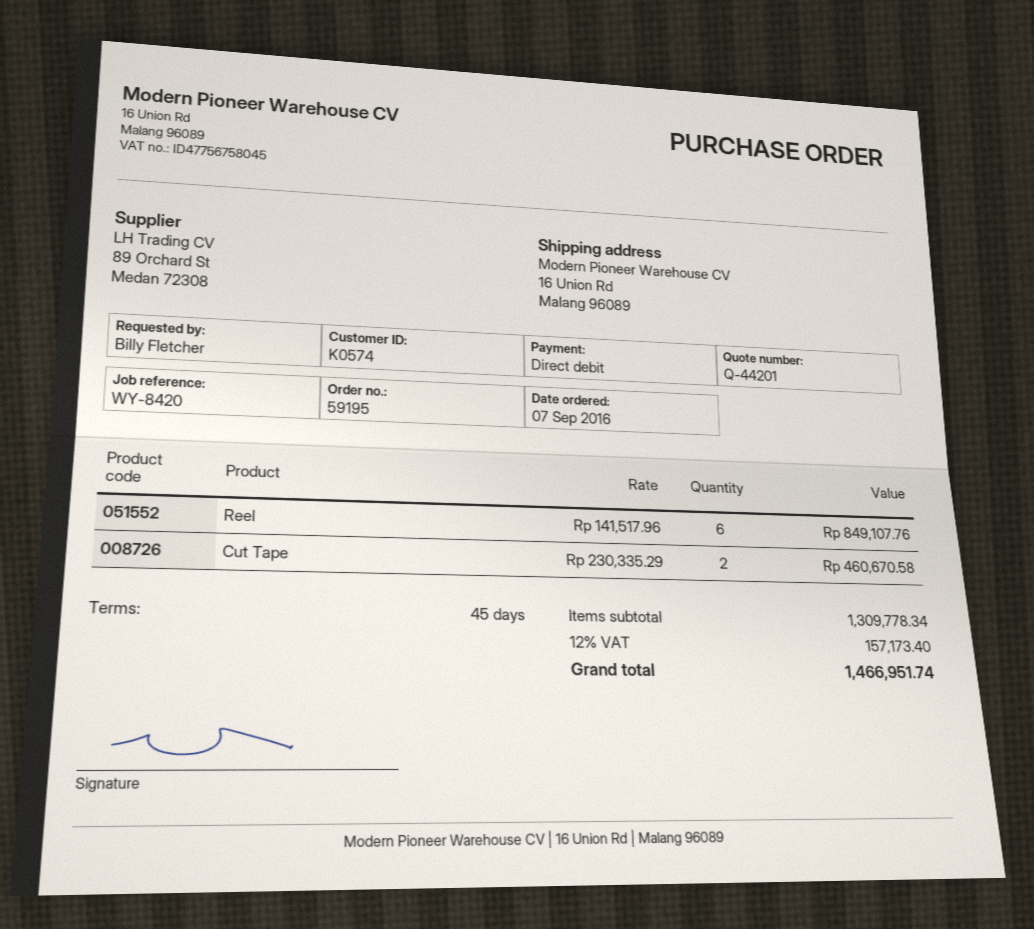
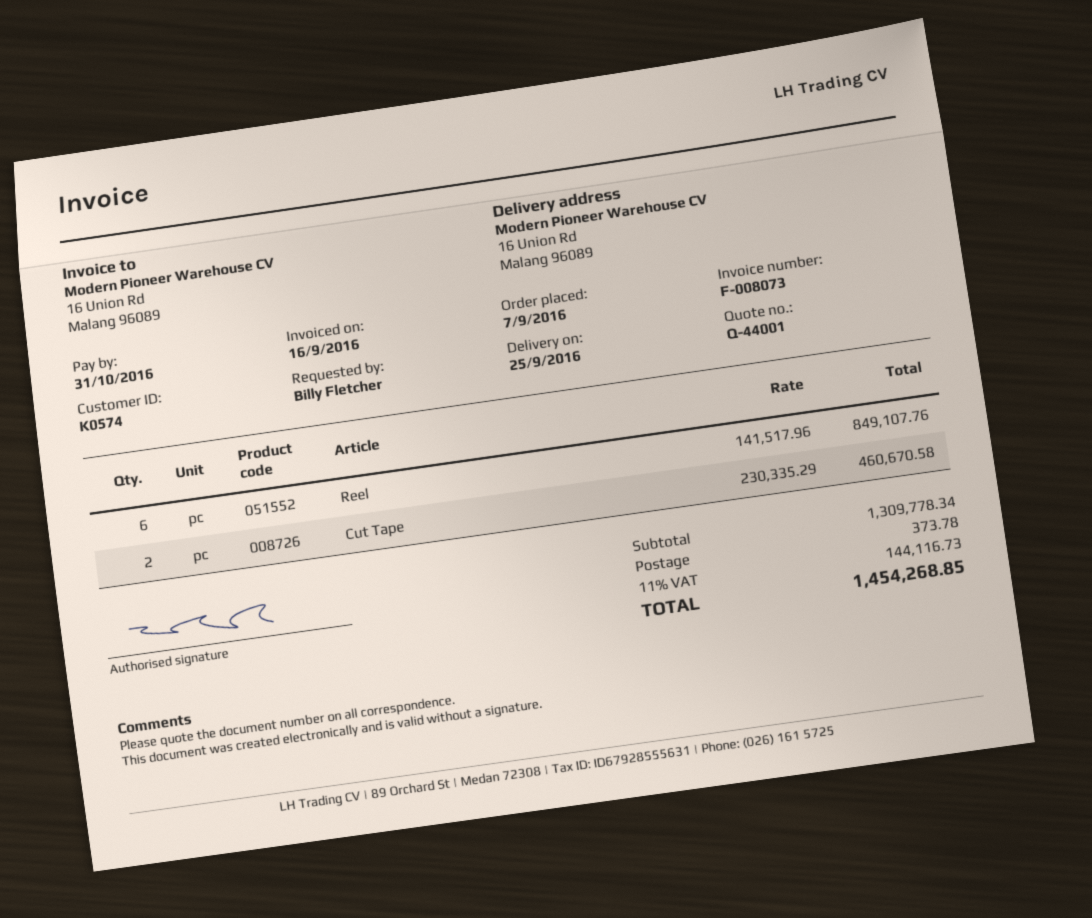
quote number: Q-44201 -> Q-44001
shipping: none -> 373.78
tax: 12% = 157173.40 -> 11% = 144116.73
total: 1466951.74 -> 1454268.85

